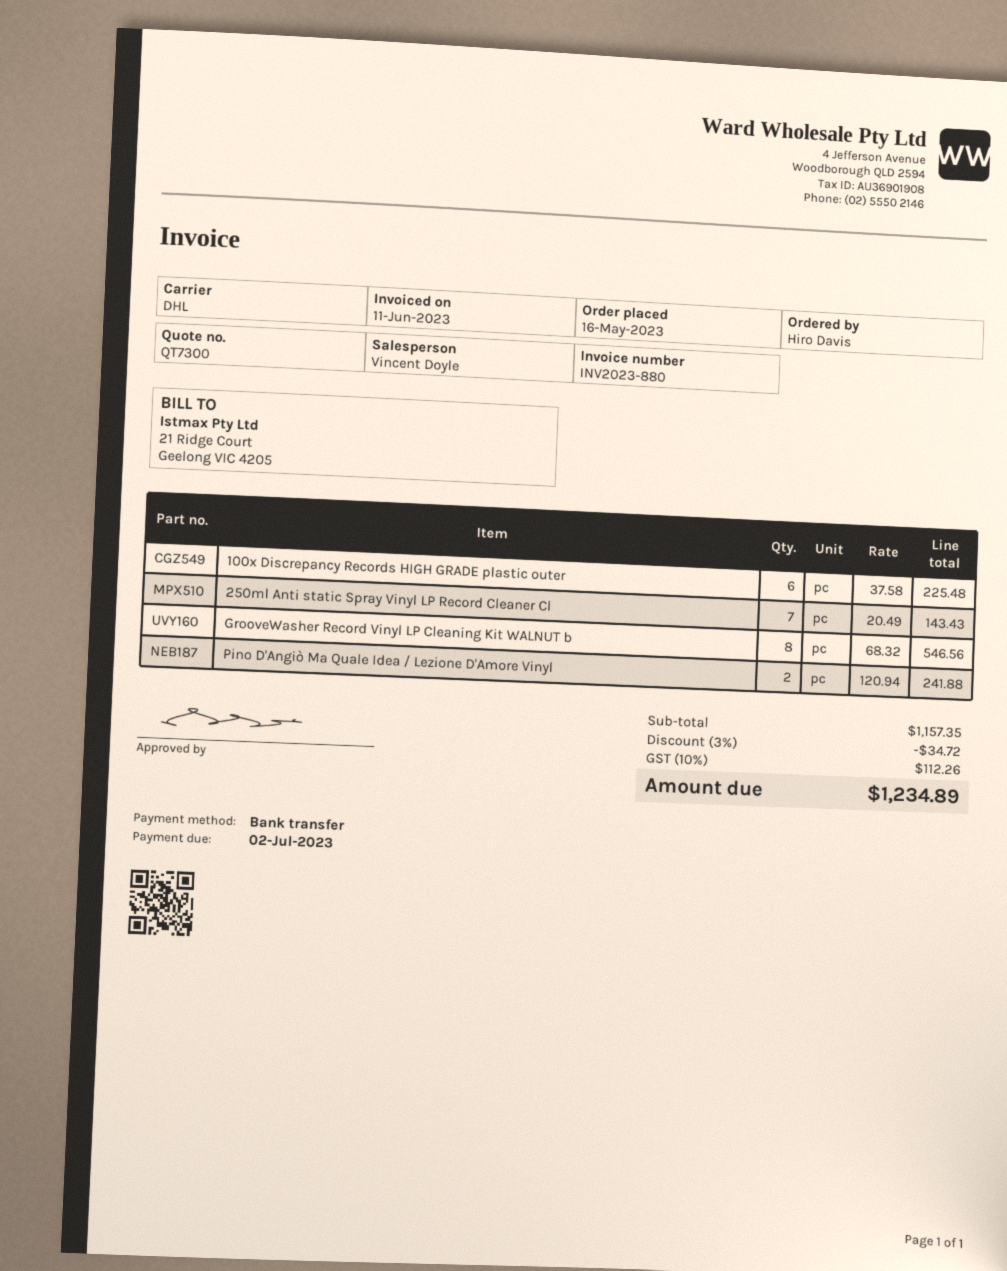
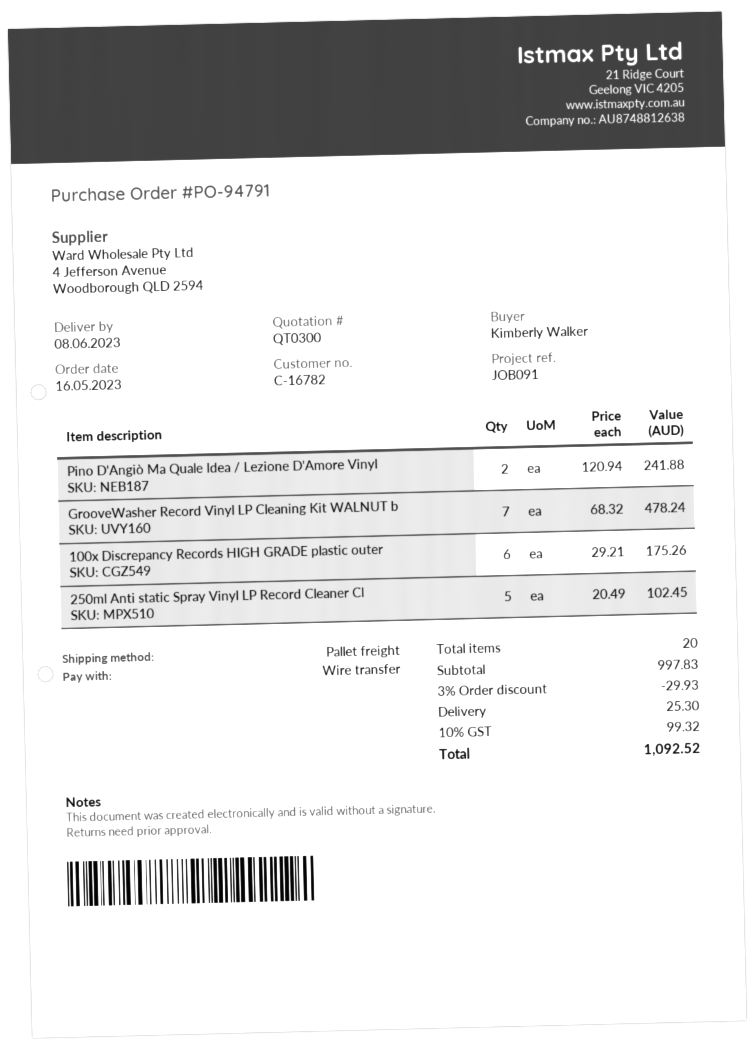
quote number: QT7300 -> QT0300
ordered by: Hiro Davis -> Kimberly Walker
shipping method: DHL -> pallet freight
100x Discrepancy Records HIGH GRADE plastic outer: 6 x 37.58 = 225.48 -> 6 x 29.21 = 175.26
250ml Anti static Spray Vinyl LP Record Cleaner Cl: 7 x 20.49 = 143.43 -> 5 x 20.49 = 102.45
GrooveWasher Record Vinyl LP Cleaning Kit WALNUT b: 8 x 68.32 = 546.56 -> 7 x 68.32 = 478.24
subtotal: 1157.35 -> 997.83
discount: 3% = 34.72 -> 3% = 29.93
shipping: none -> 25.30
tax: 10% = 112.26 -> 10% = 99.32
total: 1234.89 -> 1092.52

